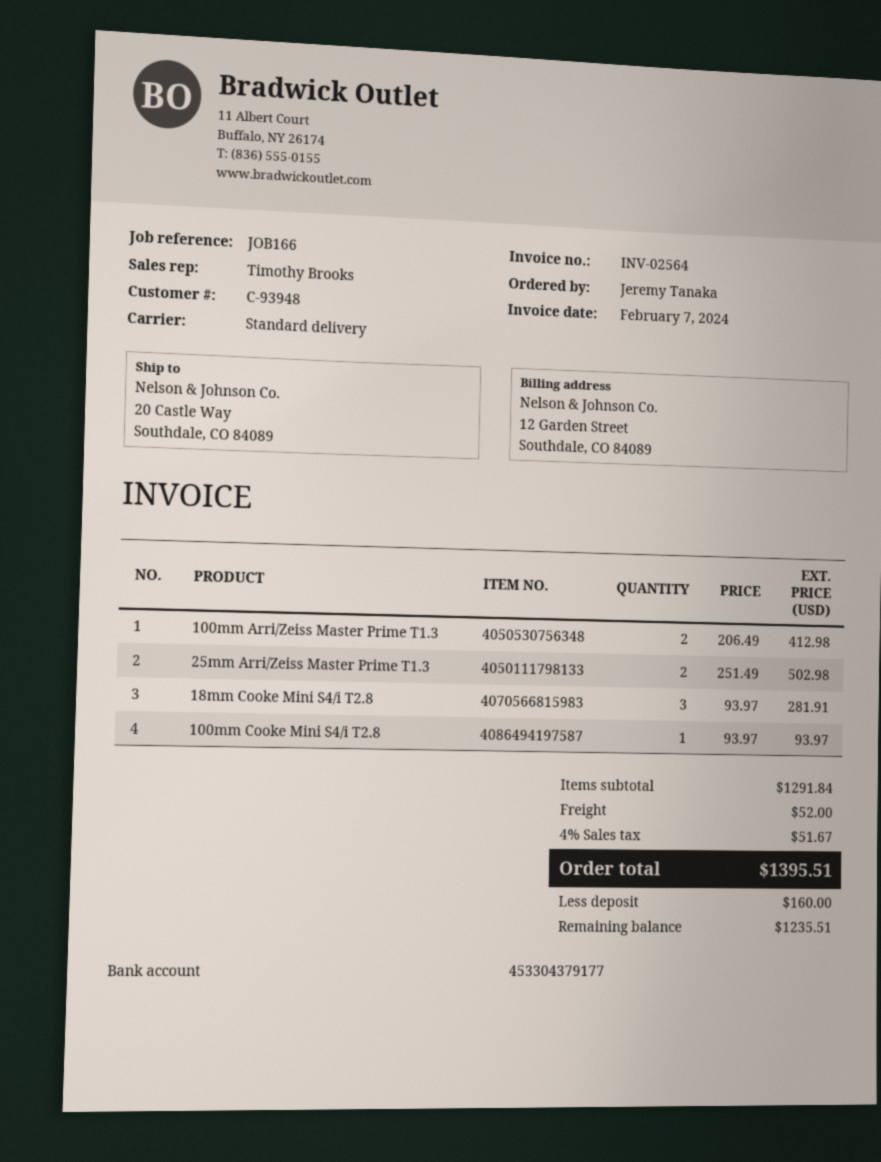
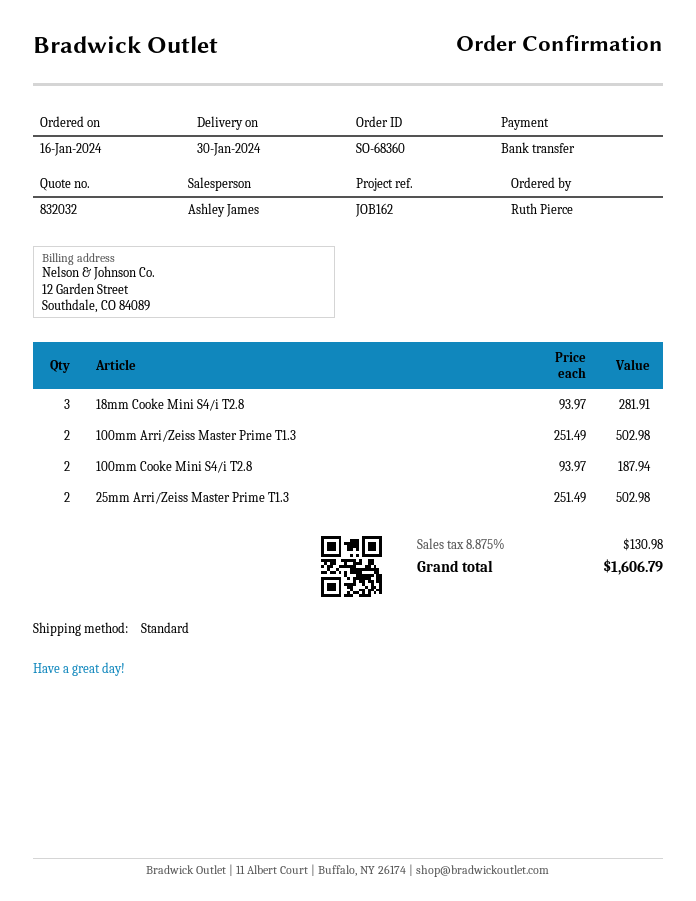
reference: JOB166 -> JOB162
ordered by: Jeremy Tanaka -> Ruth Pierce
sales rep: Timothy Brooks -> Ashley James
100mm Arri/Zeiss Master Prime T1.3: 2 x 206.49 = 412.98 -> 2 x 251.49 = 502.98
100mm Cooke Mini S4/i T2.8: 1 x 93.97 = 93.97 -> 2 x 93.97 = 187.94
shipping: 52.00 -> none
tax: 4% = 51.67 -> 8.875% = 130.98
total: 1395.51 -> 1606.79

